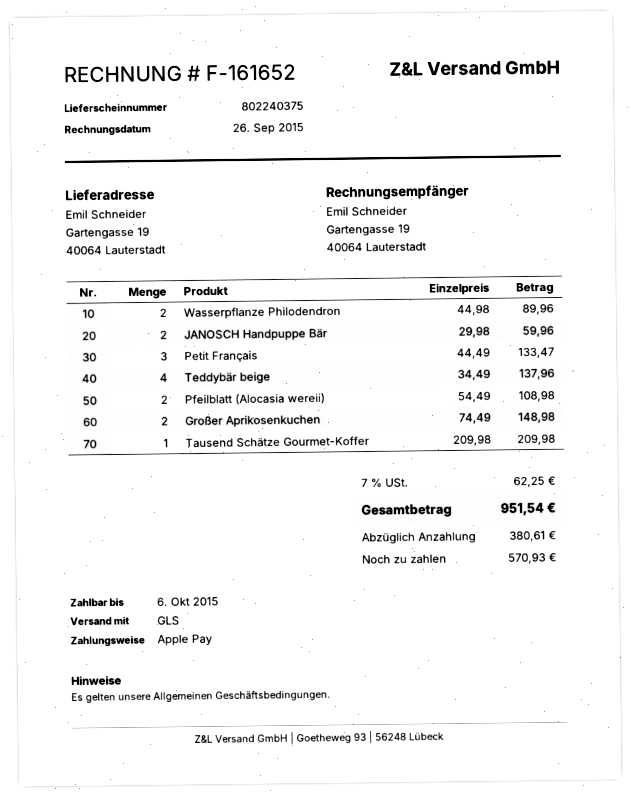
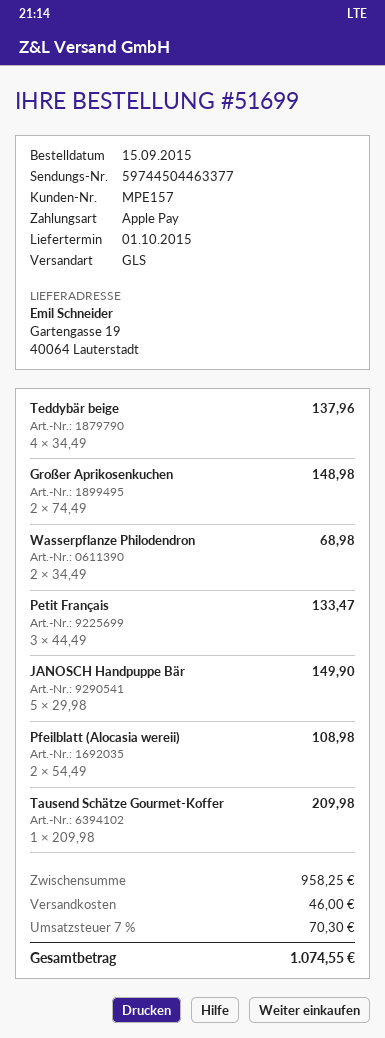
Wasserpflanze Philodendron: 2 x 44.98 = 89.96 -> 2 x 34.49 = 68.98
JANOSCH Handpuppe Bär: 2 x 29.98 = 59.96 -> 5 x 29.98 = 149.90
shipping: none -> 46.00
tax: 7% = 62.25 -> 7% = 70.30
total: 951.54 -> 1074.55

